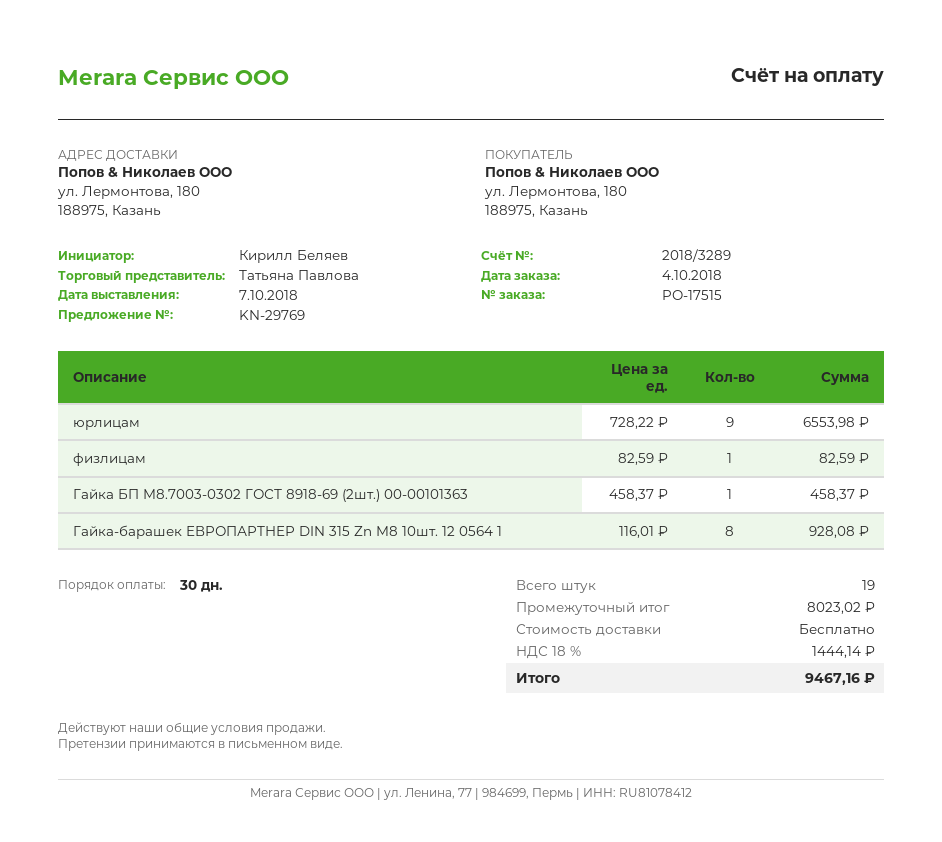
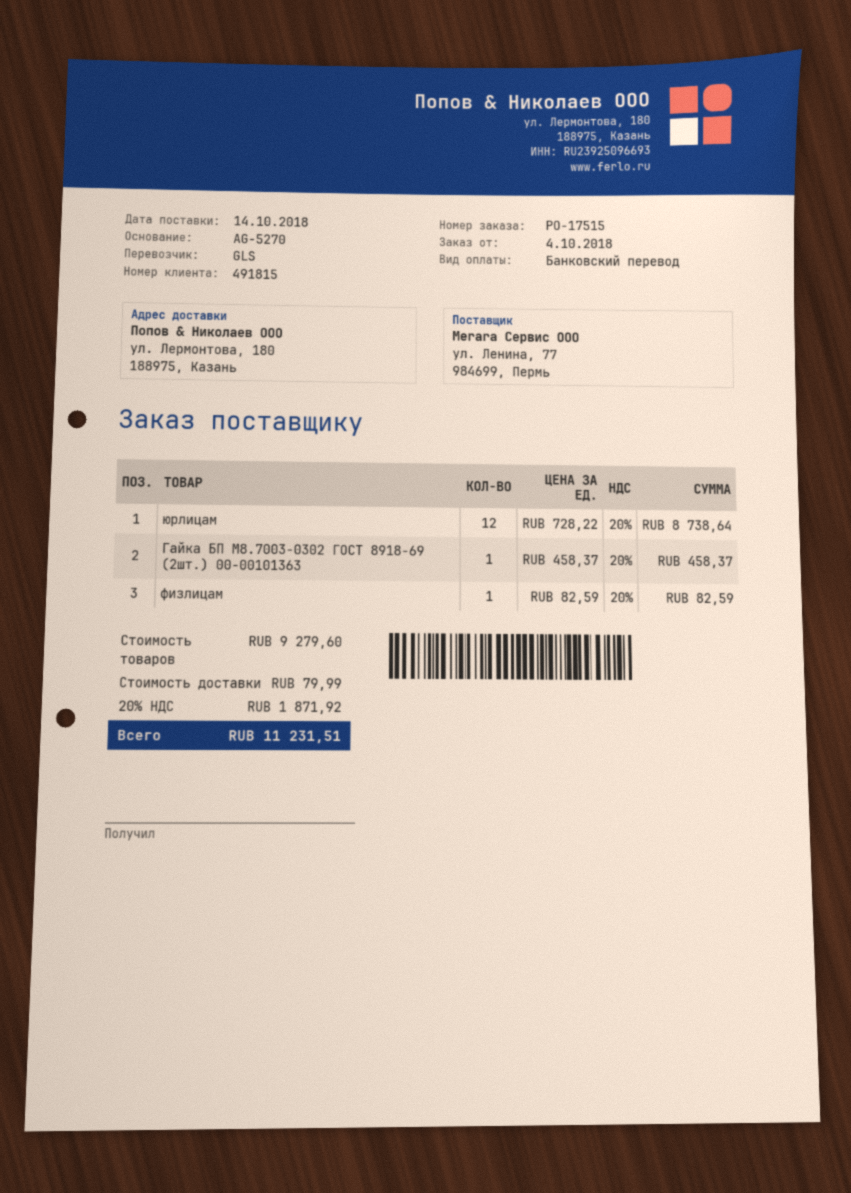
юрлицам: 9 x 728.22 = 6553.98 -> 12 x 728.22 = 8738.64
Гайка-барашек ЕВРОПАРТНЕР DIN 315 Zn М8 10шт. 12 0564 1: 8 x 116.01 = 928.08 -> none
subtotal: 8023.02 -> 9279.60
shipping: 0.00 -> 79.99
tax: 18% = 1444.14 -> 20% = 1871.92
total: 9467.16 -> 11231.51

